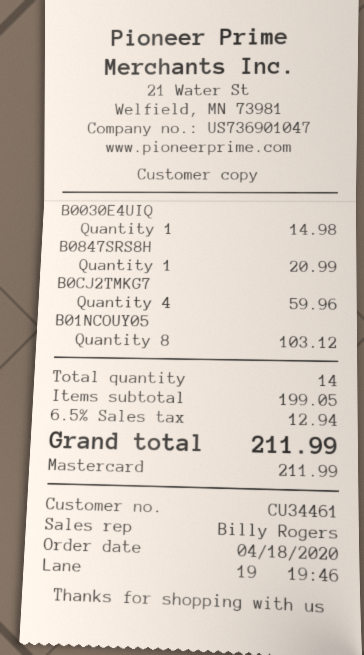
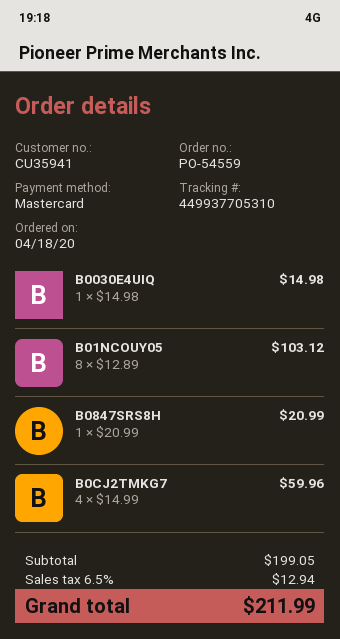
customer number: CU34461 -> CU35941

